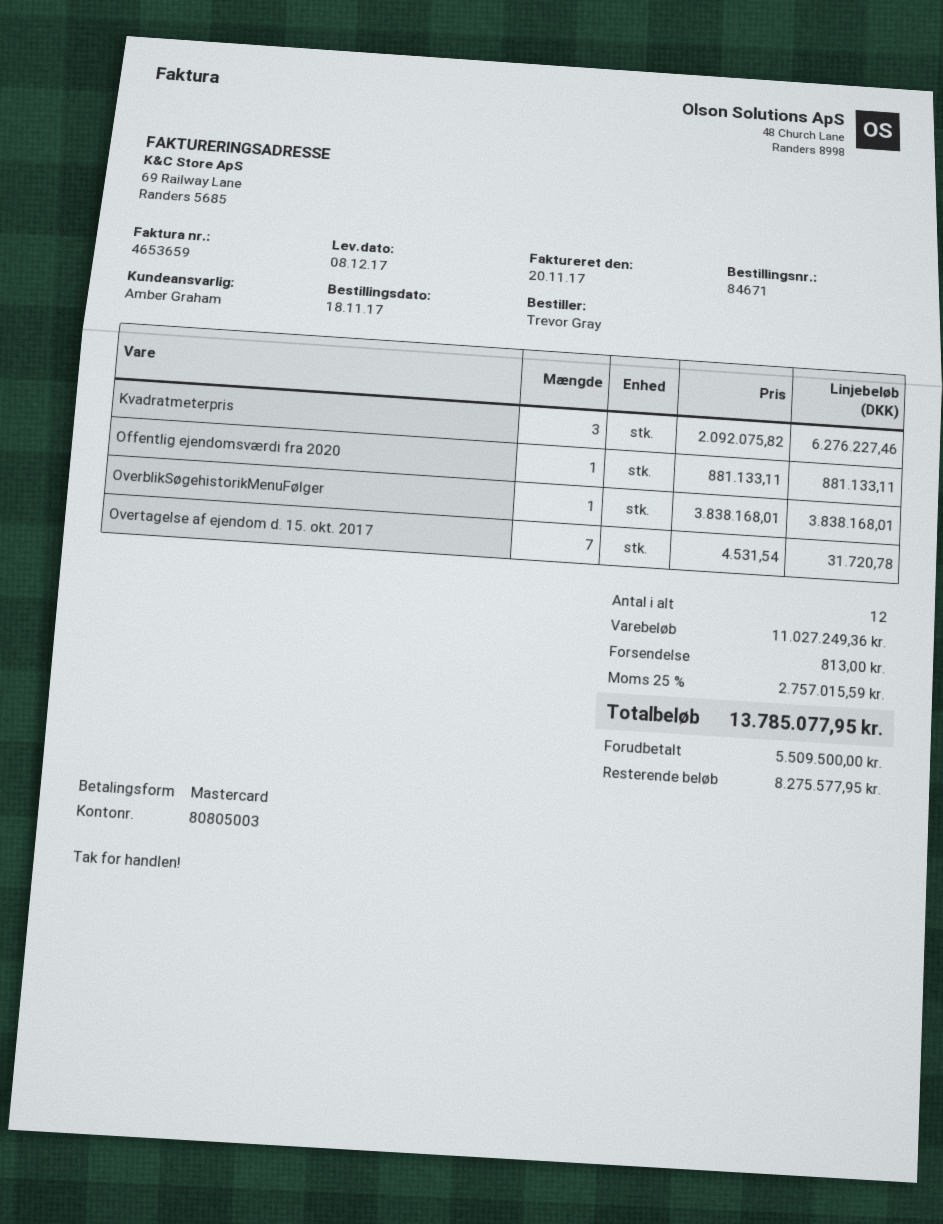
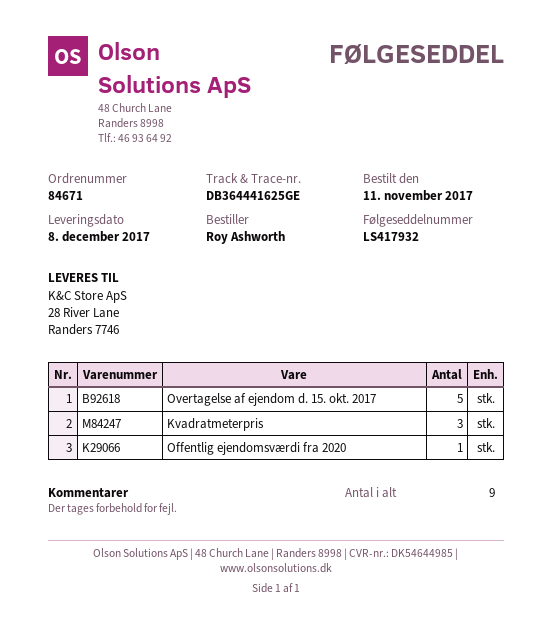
order date: 2017-11-18 -> 2017-11-11
ordered by: Trevor Gray -> Roy Ashworth
OverblikSøgehistorikMenuFølger: 1 -> none
Overtagelse af ejendom d. 15. okt. 2017: 7 -> 5
total quantity: 12 -> 9

